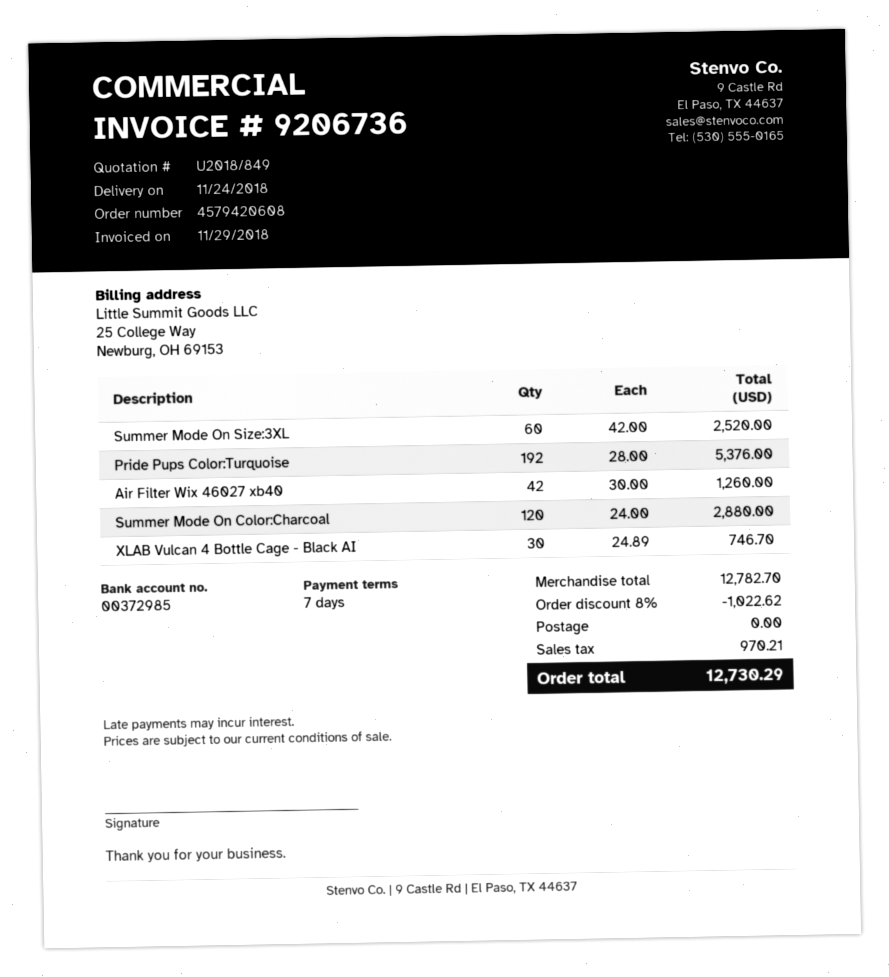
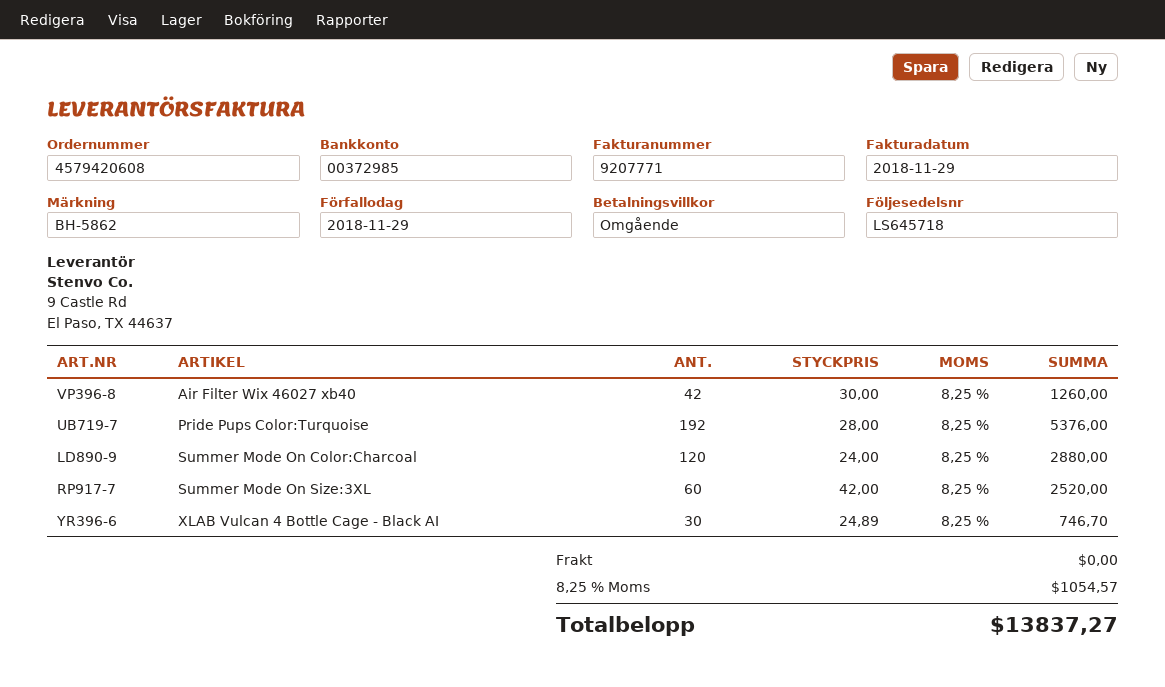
invoice number: 9206736 -> 9207771
payment terms: 7 days -> on receipt
discount: 8% = 1022.62 -> none
tax: 970.21 -> 1054.57
total: 12730.29 -> 13837.27

